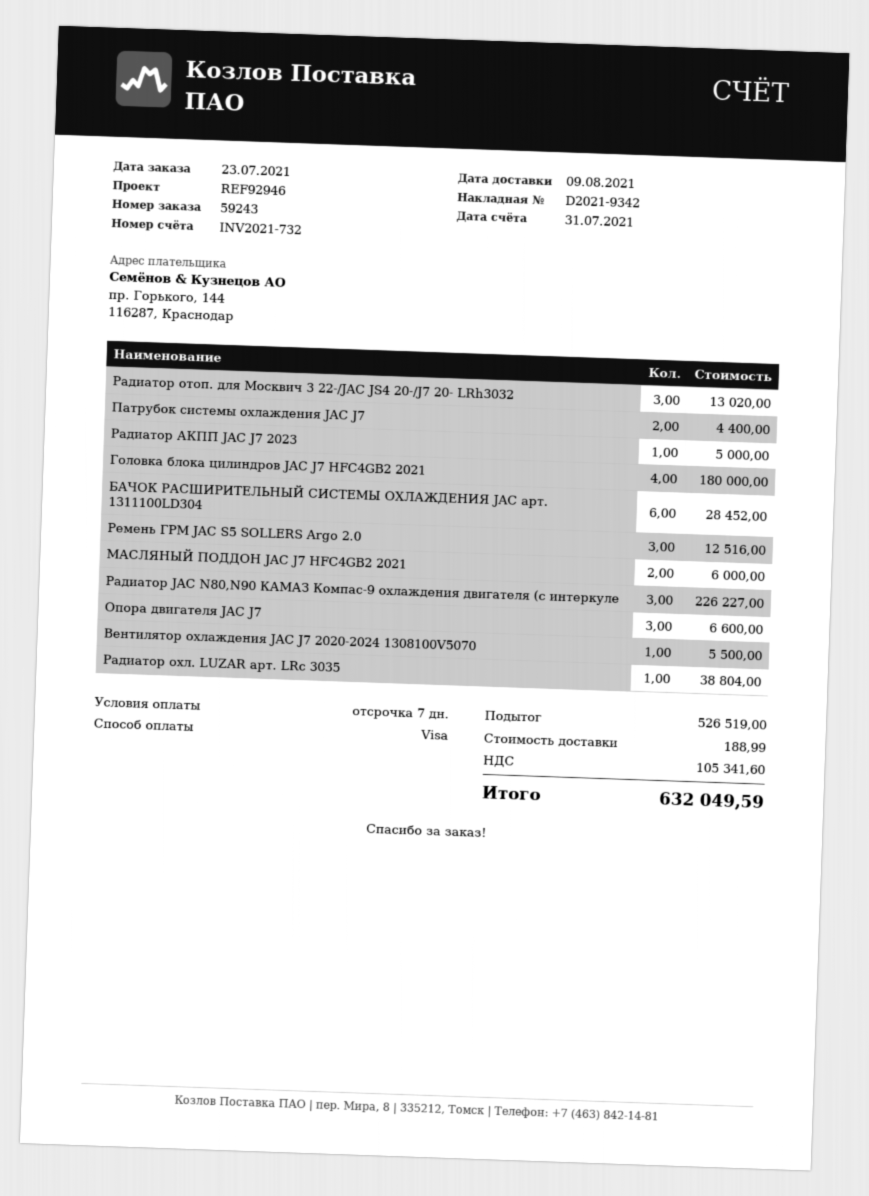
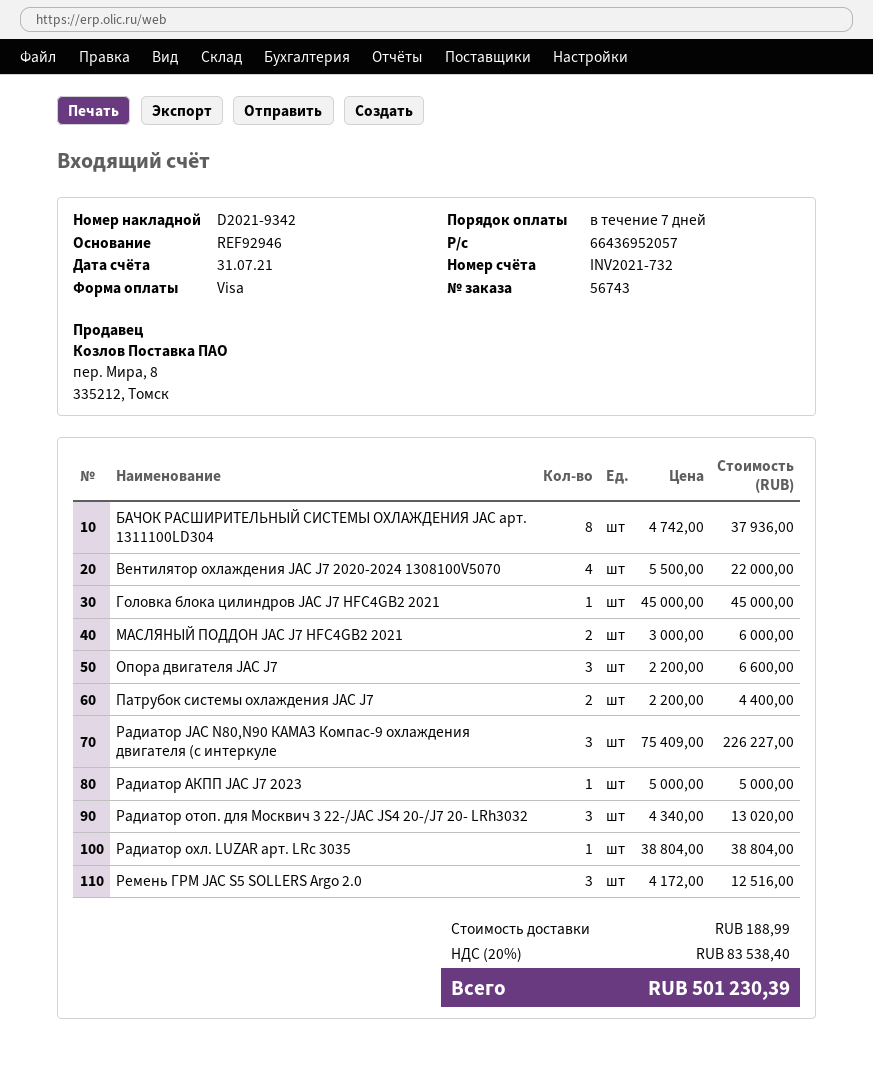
order number: 59243 -> 56743
Головка блока цилиндров JAC J7 HFC4GB2 2021: 4 for 180000.00 -> 1 for 45000.00
БАЧОК РАСШИРИТЕЛЬНЫЙ СИСТЕМЫ ОХЛАЖДЕНИЯ JAC арт. 1311100LD304: 6 for 28452.00 -> 8 for 37936.00
Вентилятор охлаждения JAC J7 2020-2024 1308100V5070: 1 for 5500.00 -> 4 for 22000.00
tax: 105341.60 -> 83538.40
total: 632049.59 -> 501230.39

